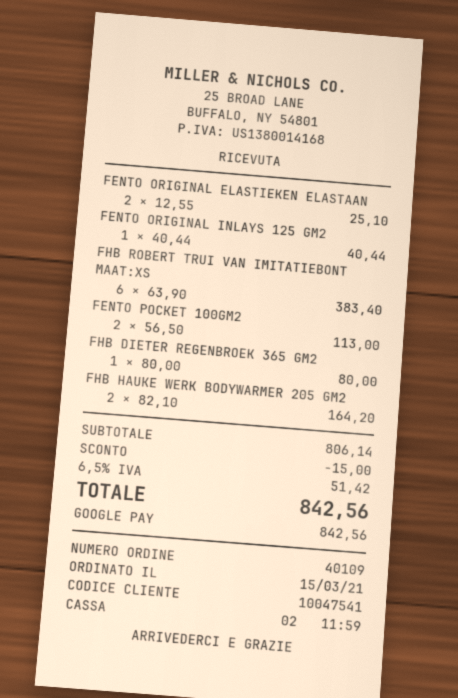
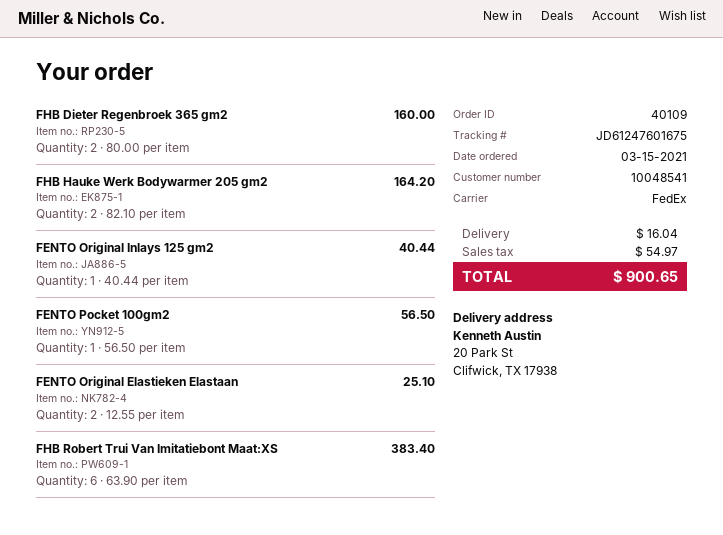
customer number: 10047541 -> 10048541
FENTO POCKET 100GM2: 2 x 56.50 = 113.00 -> 1 x 56.50 = 56.50
FHB DIETER REGENBROEK 365 GM2: 1 x 80.00 = 80.00 -> 2 x 80.00 = 160.00
discount: 15.00 -> none
shipping: none -> 16.04
tax: 51.42 -> 54.97
total: 842.56 -> 900.65

